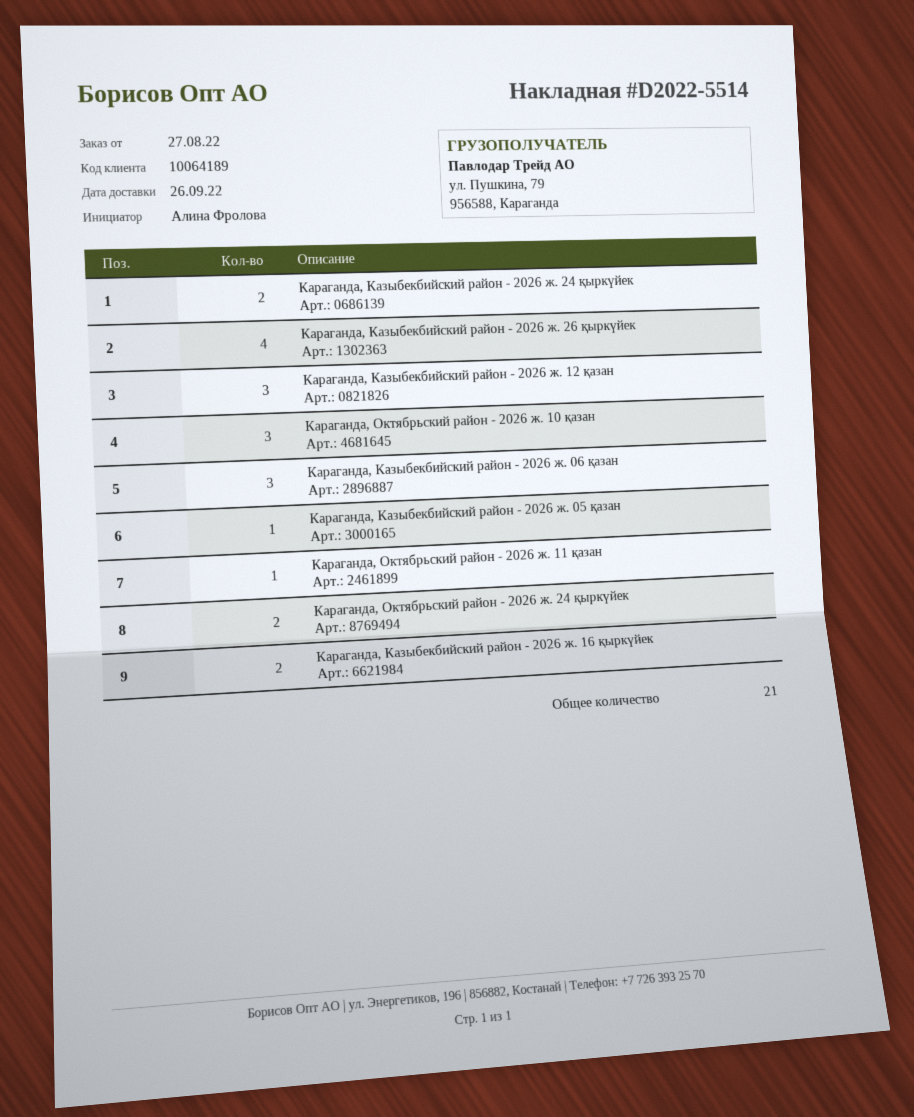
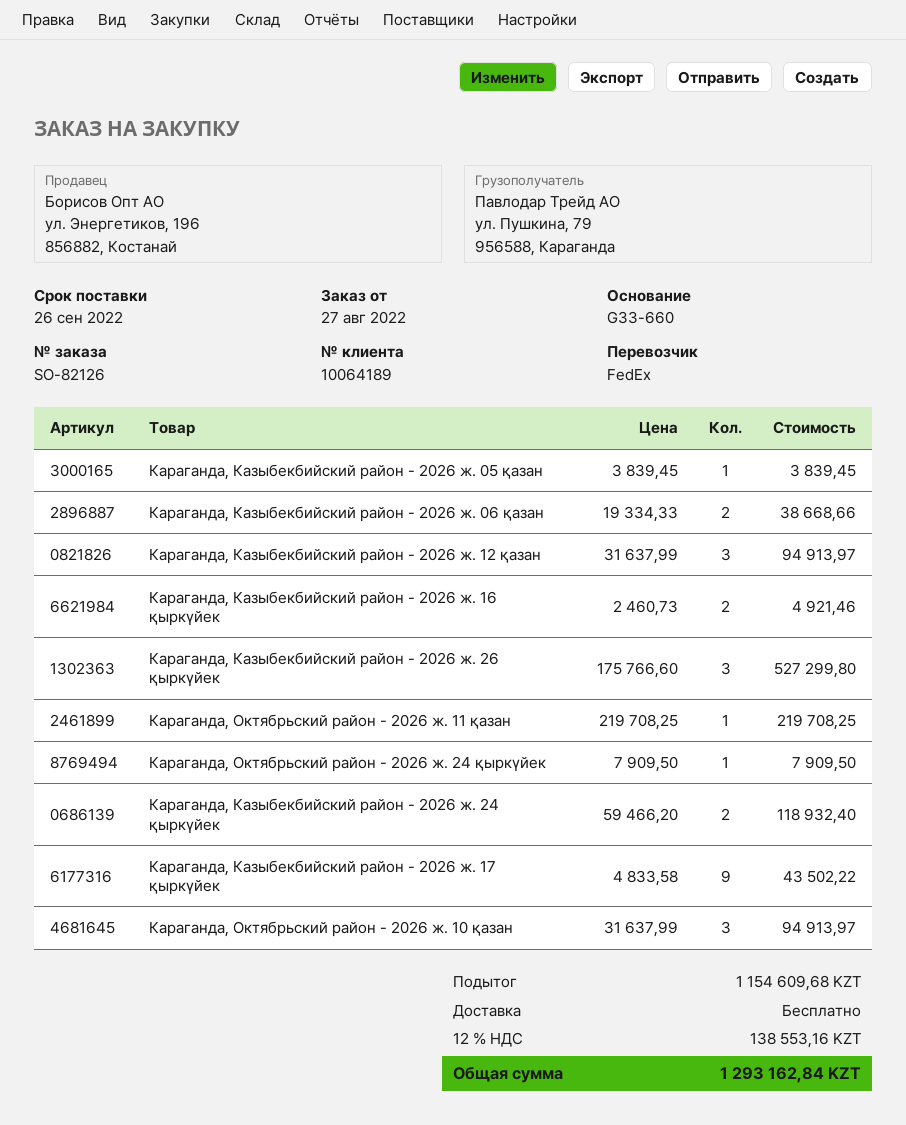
Караганда, Казыбекбийский район - 2026 ж. 26 қыркүйек: 4 -> 3
Караганда, Казыбекбийский район - 2026 ж. 06 қазан: 3 -> 2
Караганда, Октябрьский район - 2026 ж. 24 қыркүйек: 2 -> 1
Караганда, Казыбекбийский район - 2026 ж. 17 қыркүйек: none -> 9

